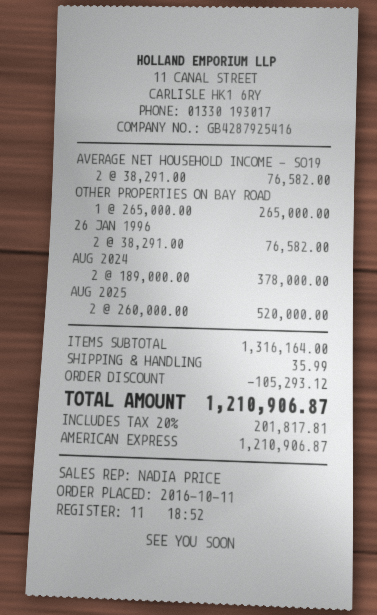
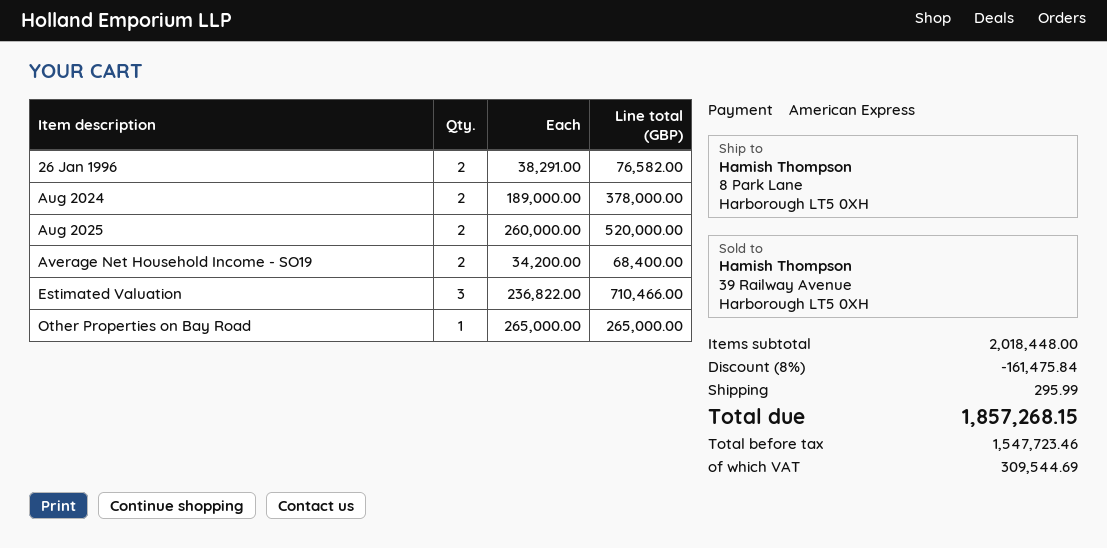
AVERAGE NET HOUSEHOLD INCOME - SO19: 2 x 38291.00 = 76582.00 -> 2 x 34200.00 = 68400.00
Estimated Valuation: none -> 3 x 236822.00 = 710466.00
subtotal: 1316164.00 -> 2018448.00
discount: 105293.12 -> 161475.84
shipping: 35.99 -> 295.99
tax: 201817.81 -> 309544.69
total: 1210906.87 -> 1857268.15

